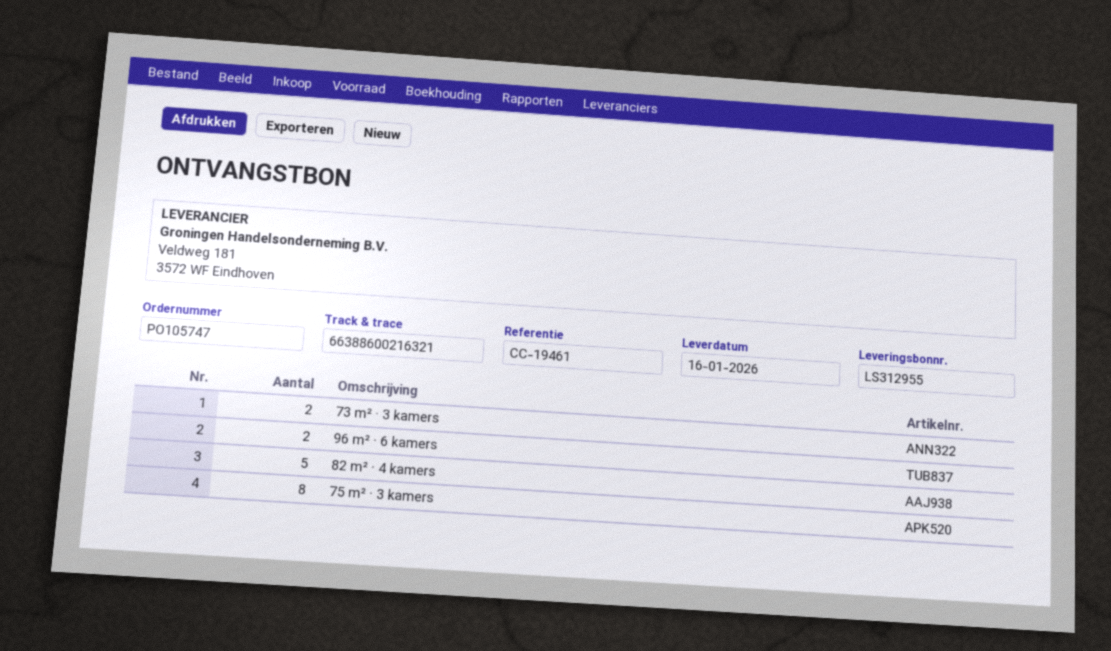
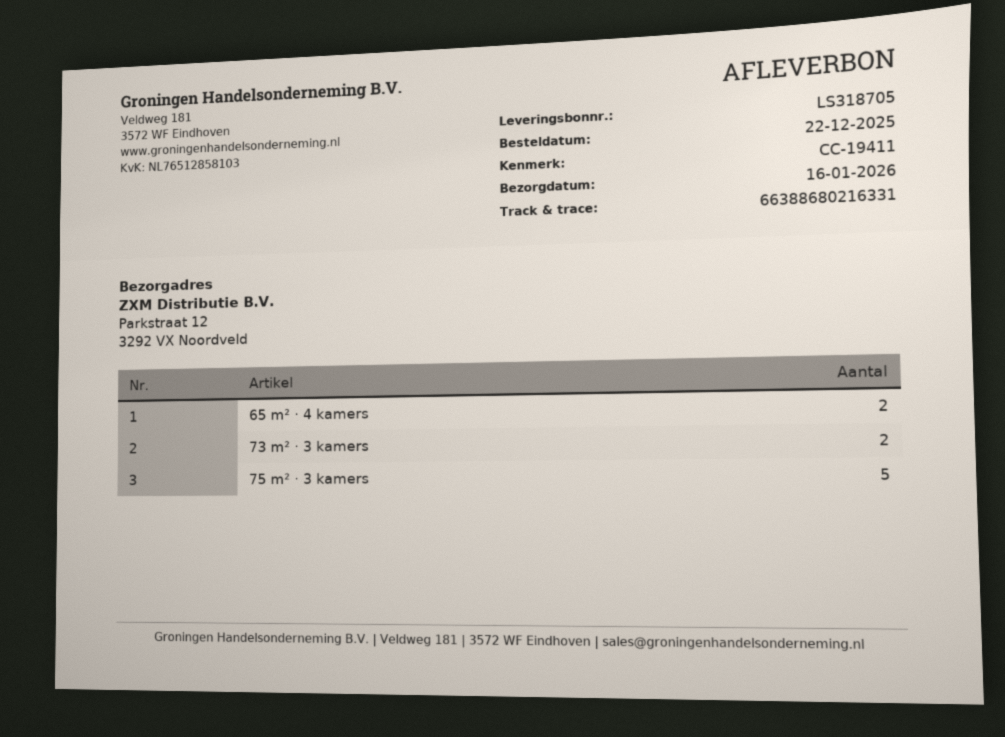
delivery note number: LS312955 -> LS318705
reference: CC-19461 -> CC-19411
tracking number: 66388600216321 -> 66388680216331
96 m² · 6 kamers: 2 -> none
82 m² · 4 kamers: 5 -> none
75 m² · 3 kamers: 8 -> 5
65 m² · 4 kamers: none -> 2

